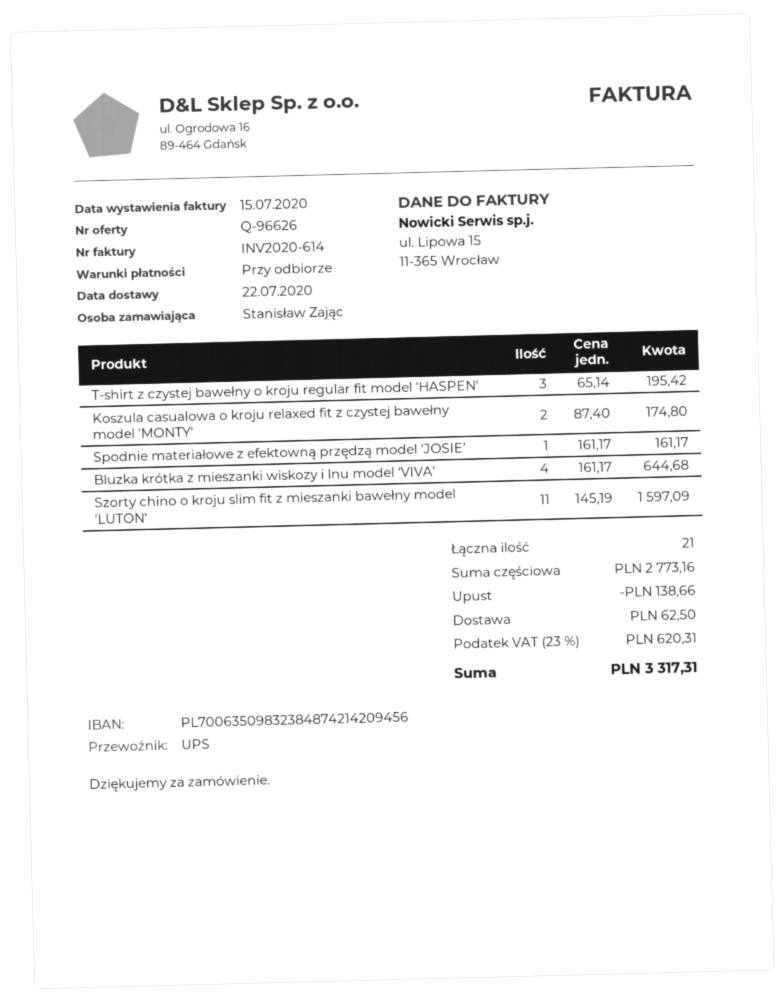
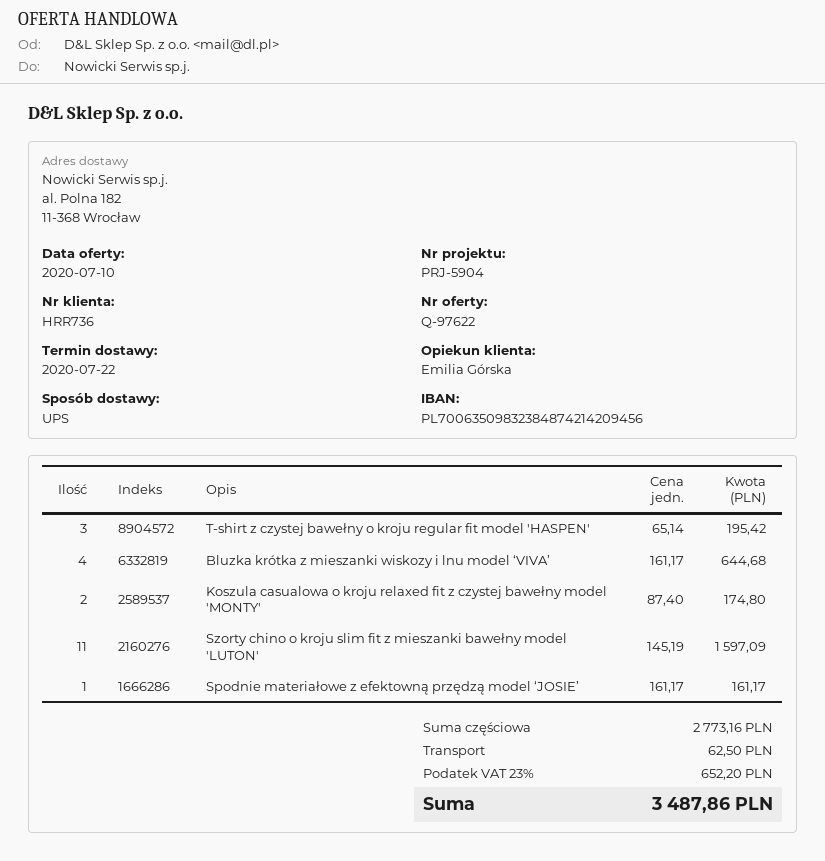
quote number: Q-96626 -> Q-97622
discount: 138.66 -> none
tax: 23% = 620.31 -> 23% = 652.20
total: 3317.31 -> 3487.86

